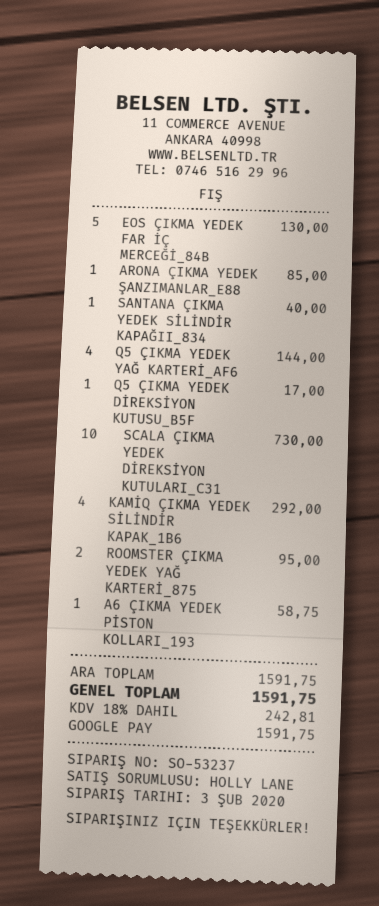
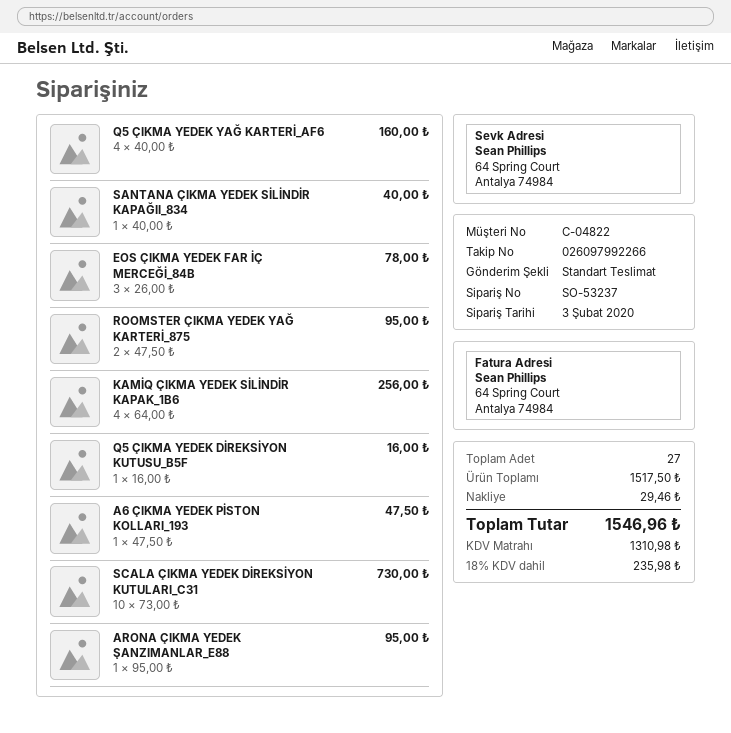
EOS ÇIKMA YEDEK FAR İÇ MERCEĞİ_84B: 5 for 130.00 -> 3 for 78.00
ARONA ÇIKMA YEDEK ŞANZIMANLAR_E88: 1 for 85.00 -> 1 for 95.00
Q5 ÇIKMA YEDEK YAĞ KARTERİ_AF6: 4 for 144.00 -> 4 for 160.00
Q5 ÇIKMA YEDEK DİREKSİYON KUTUSU_B5F: 1 for 17.00 -> 1 for 16.00
KAMİQ ÇIKMA YEDEK SİLİNDİR KAPAK_1B6: 4 for 292.00 -> 4 for 256.00
A6 ÇIKMA YEDEK PİSTON KOLLARI_193: 1 for 58.75 -> 1 for 47.50
subtotal: 1591.75 -> 1517.50
shipping: none -> 29.46
tax: 18% = 242.81 -> 18% = 235.98
total: 1591.75 -> 1546.96

